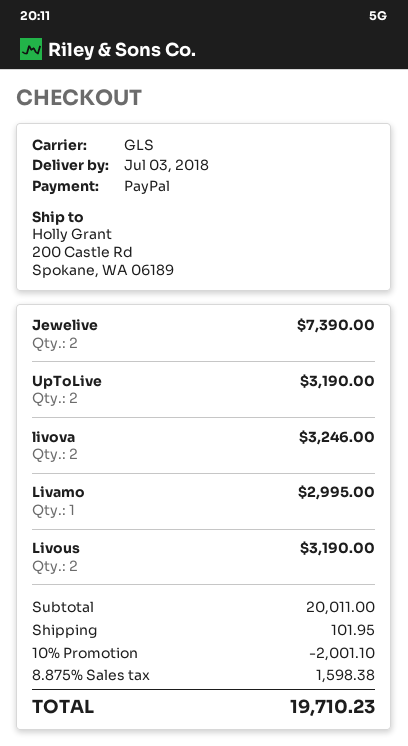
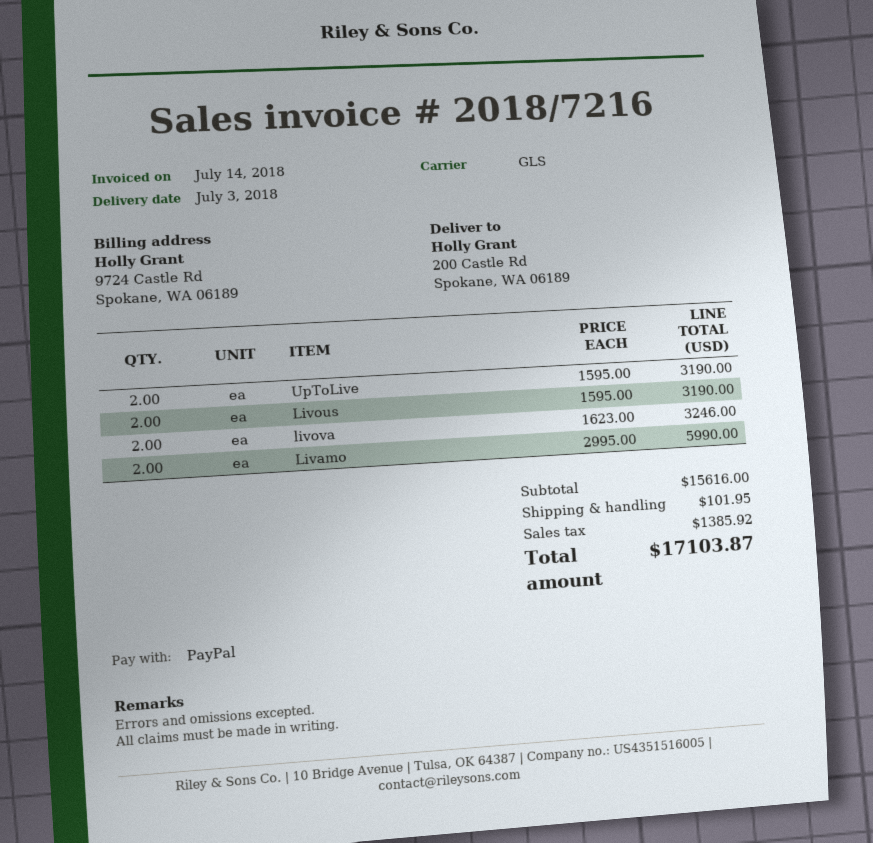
Jewelive: 2 for 7390.00 -> none
Livamo: 1 for 2995.00 -> 2 for 5990.00
subtotal: 20011.00 -> 15616.00
discount: 10% = 2001.10 -> none
tax: 1598.38 -> 1385.92
total: 19710.23 -> 17103.87

